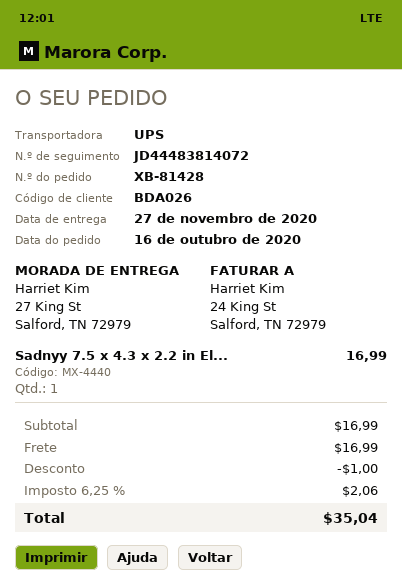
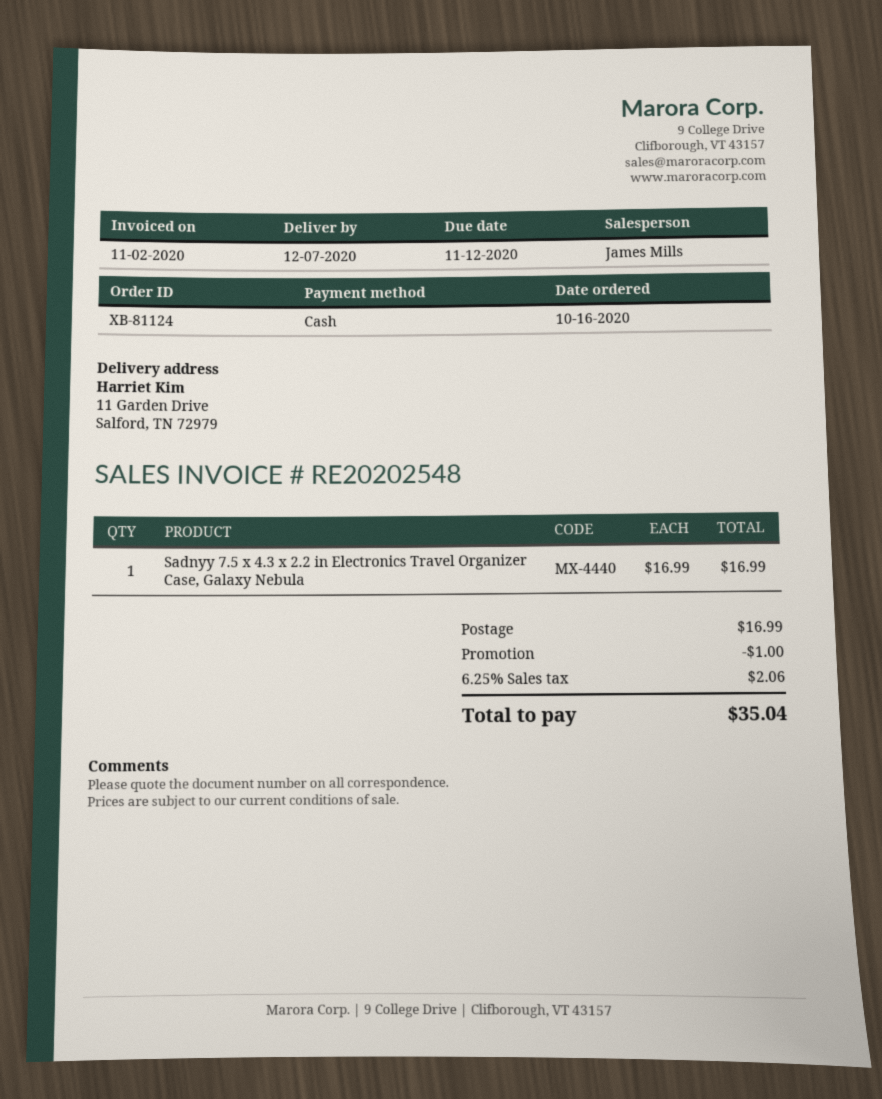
order number: XB-81428 -> XB-81124
delivery date: 2020-11-27 -> 2020-12-07
ship to: 27 King St, Salford, TN 72979 -> 11 Garden Drive, Salford, TN 72979

